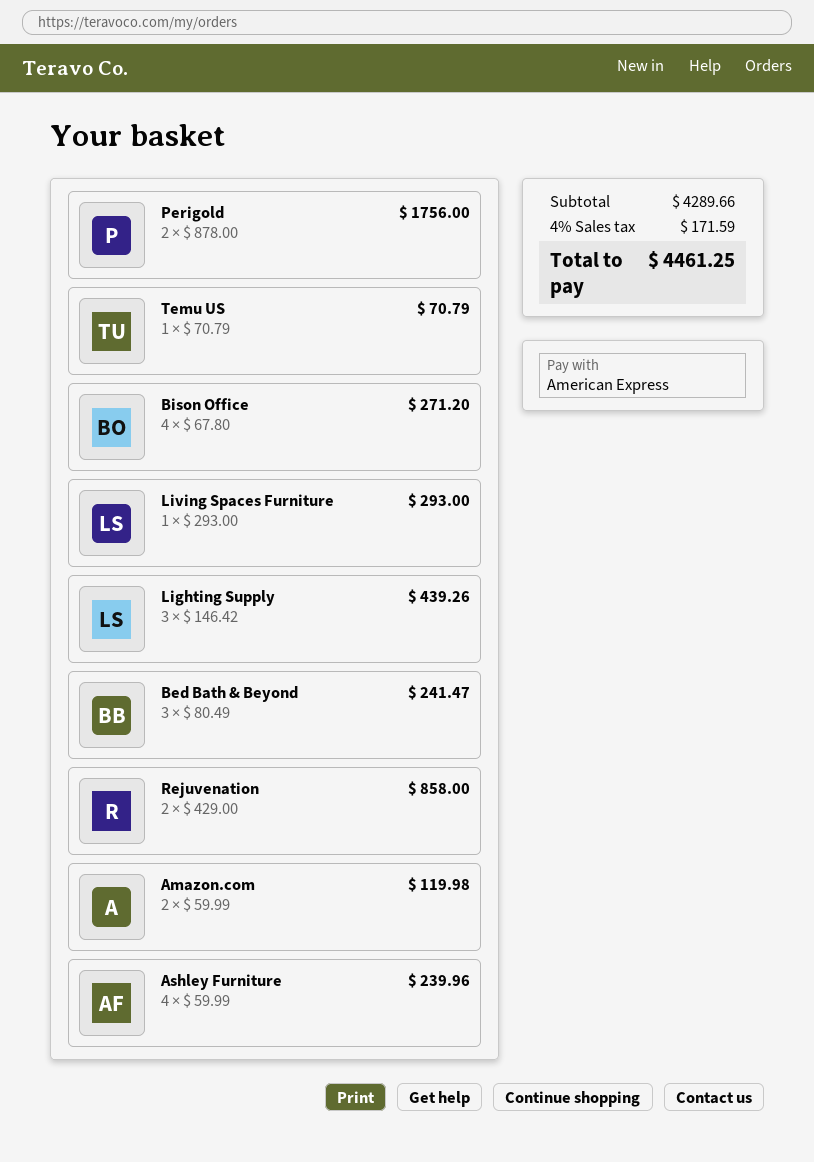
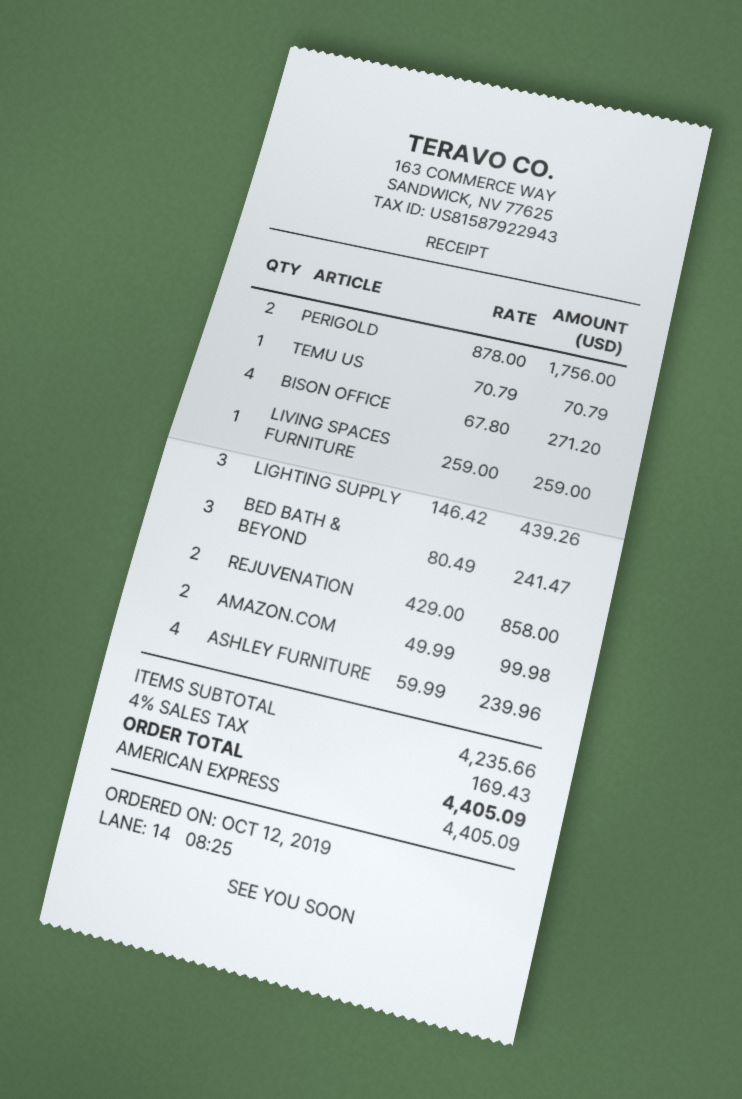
Living Spaces Furniture: 1 x 293.00 = 293.00 -> 1 x 259.00 = 259.00
Amazon.com: 2 x 59.99 = 119.98 -> 2 x 49.99 = 99.98
subtotal: 4289.66 -> 4235.66
tax: 4% = 171.59 -> 4% = 169.43
total: 4461.25 -> 4405.09

